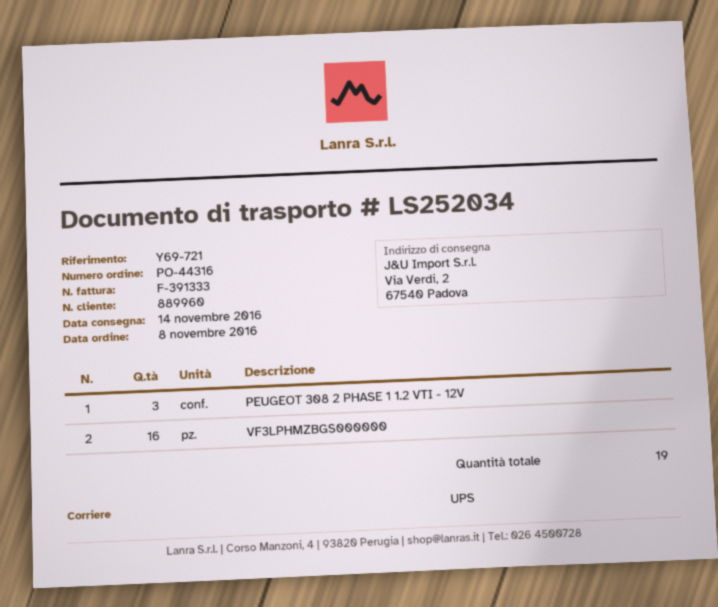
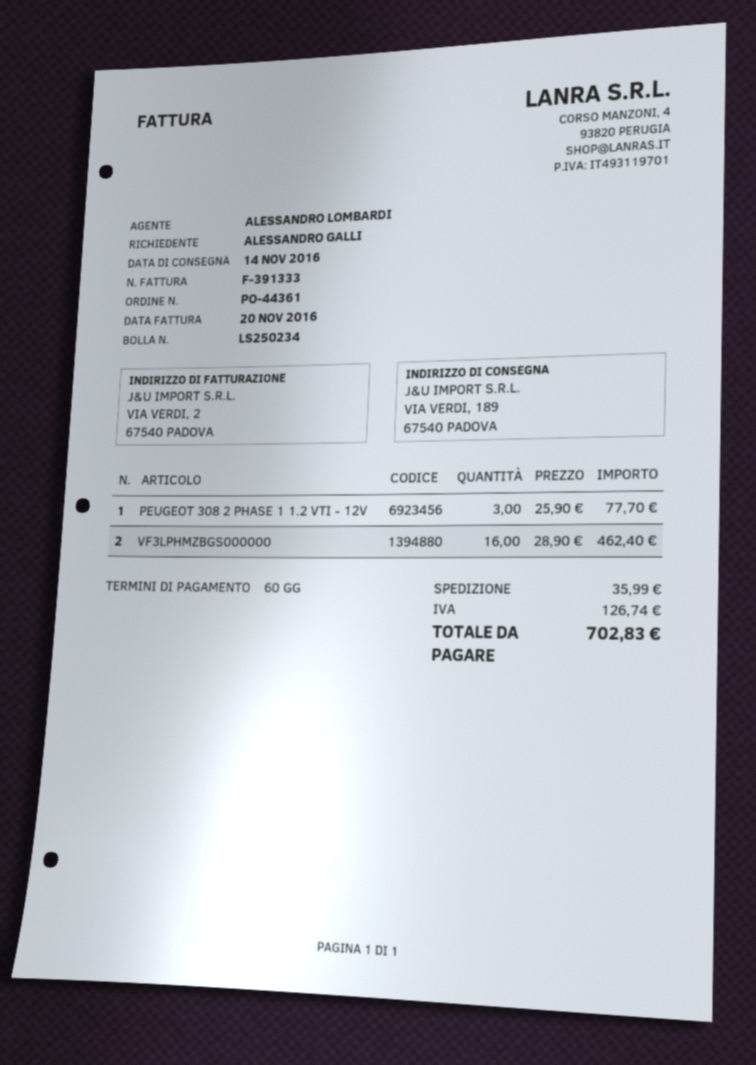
order number: PO-44316 -> PO-44361
delivery note number: LS252034 -> LS250234
ship to: Via Verdi, 2, 67540 Padova -> VIA VERDI, 189, 67540 PADOVA

